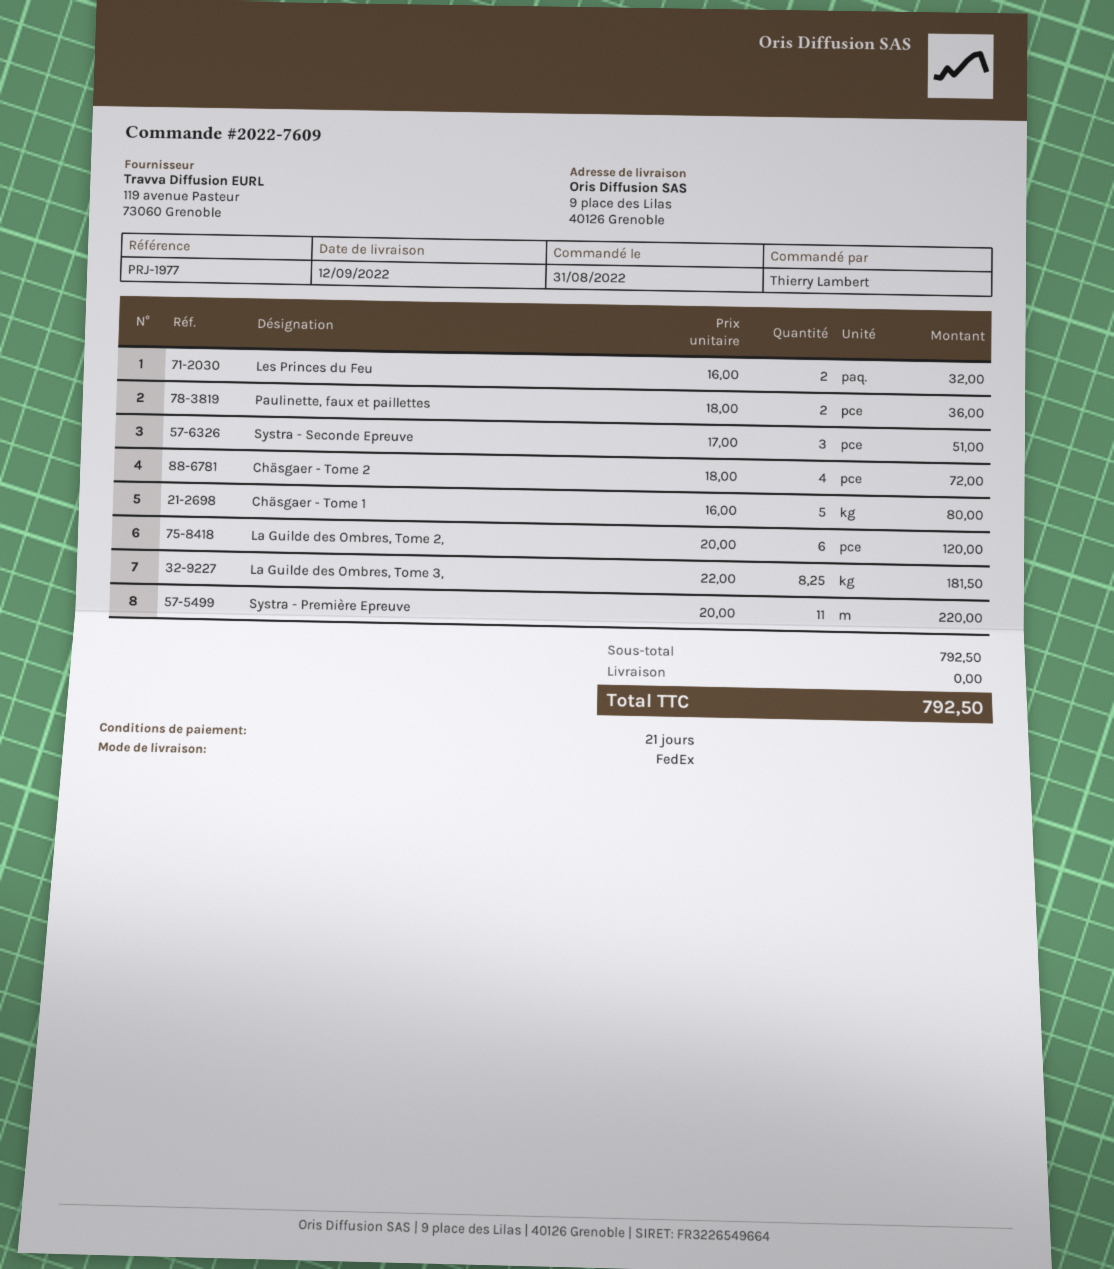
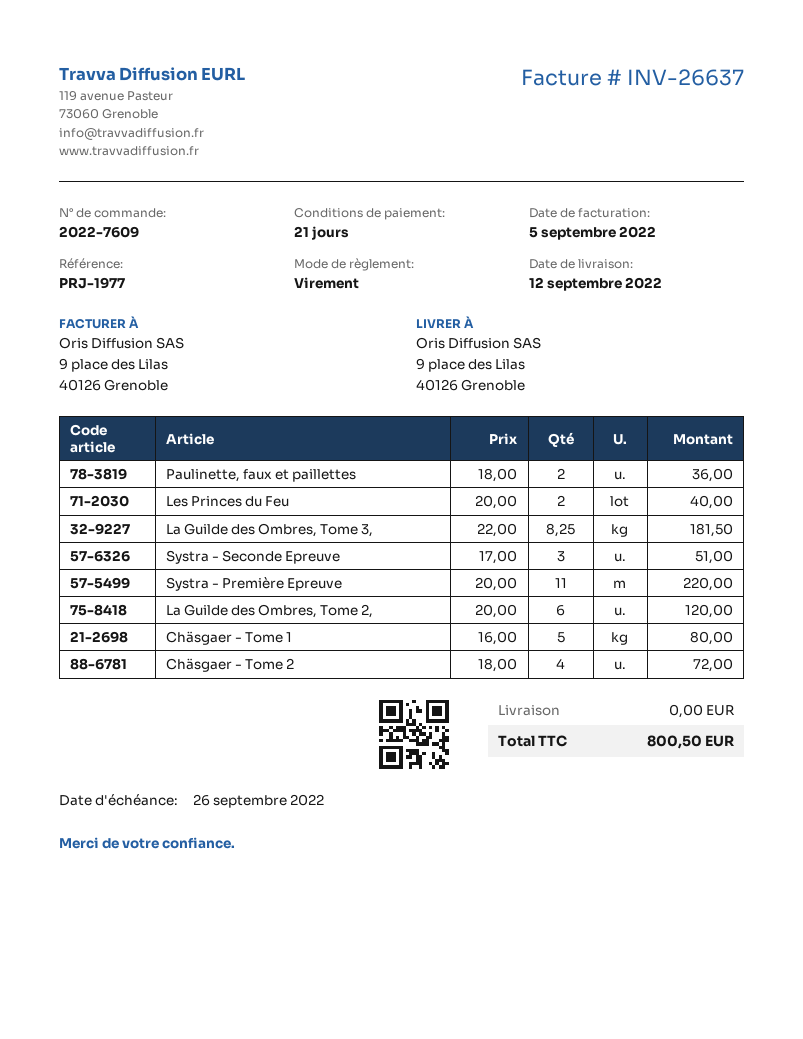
Les Princes du Feu: 2 x 16.00 = 32.00 -> 2 x 20.00 = 40.00
total: 792.50 -> 800.50

